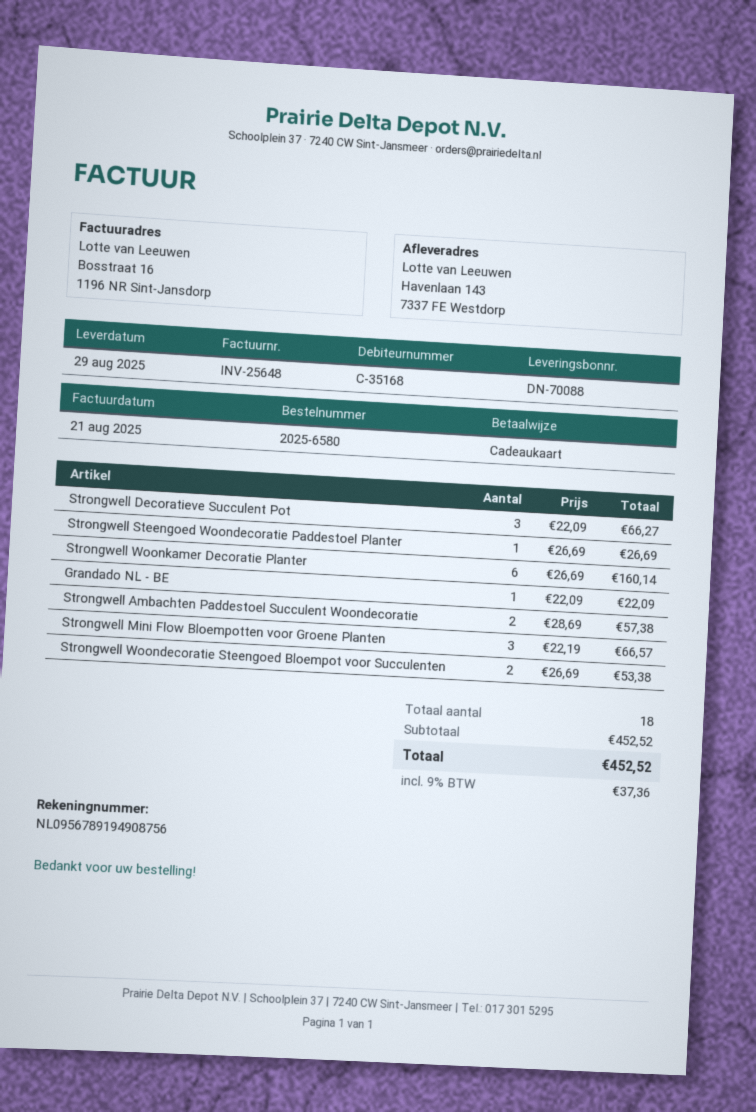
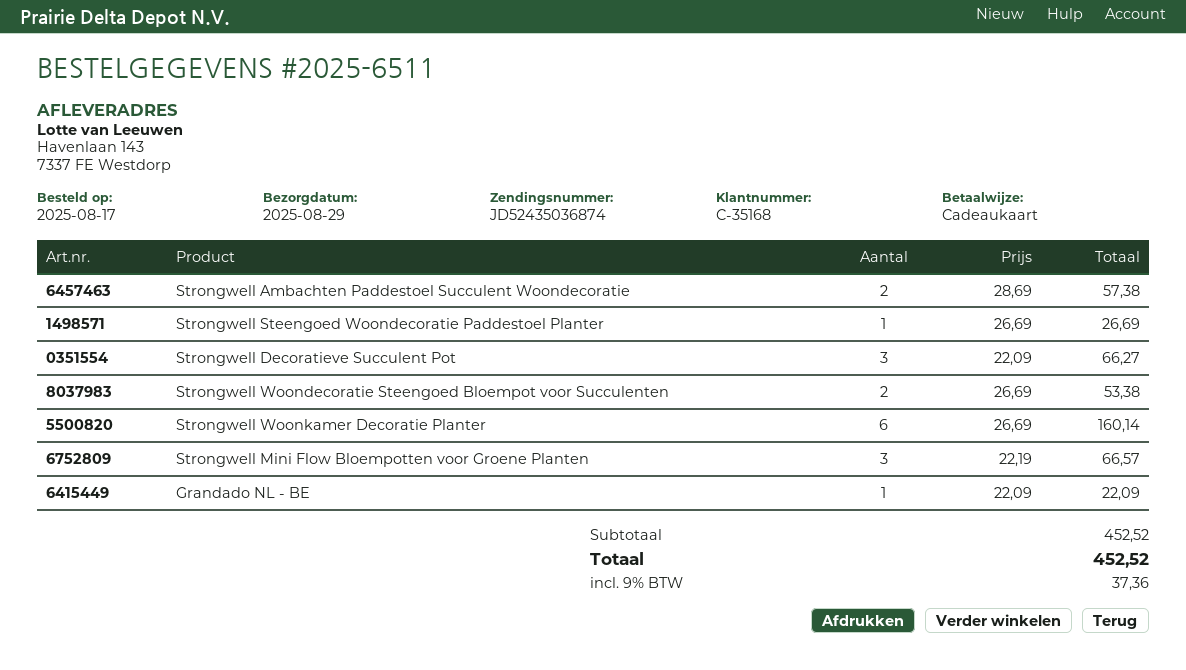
order number: 2025-6580 -> 2025-6511

